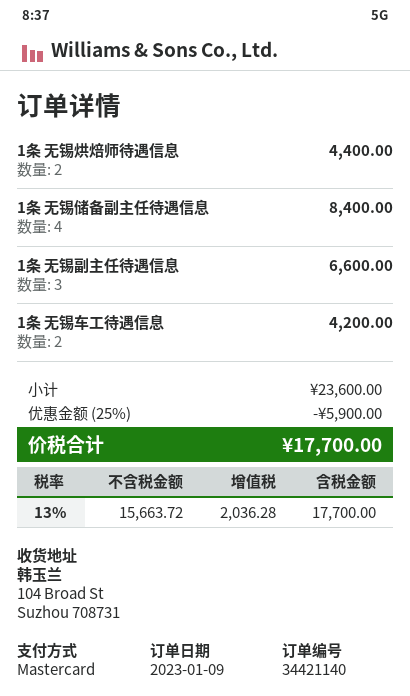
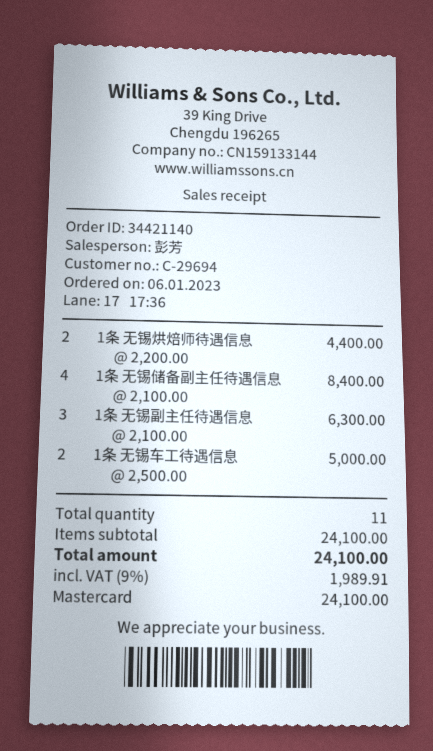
order date: 2023-01-09 -> 2023-01-06
1条 无锡副主任待遇信息: 3 for 6600.00 -> 3 for 6300.00
1条 无锡车工待遇信息: 2 for 4200.00 -> 2 for 5000.00
subtotal: 23600.00 -> 24100.00
discount: 25% = 5900.00 -> none
tax: 13% = 2036.28 -> 9% = 1989.91
total: 17700.00 -> 24100.00

